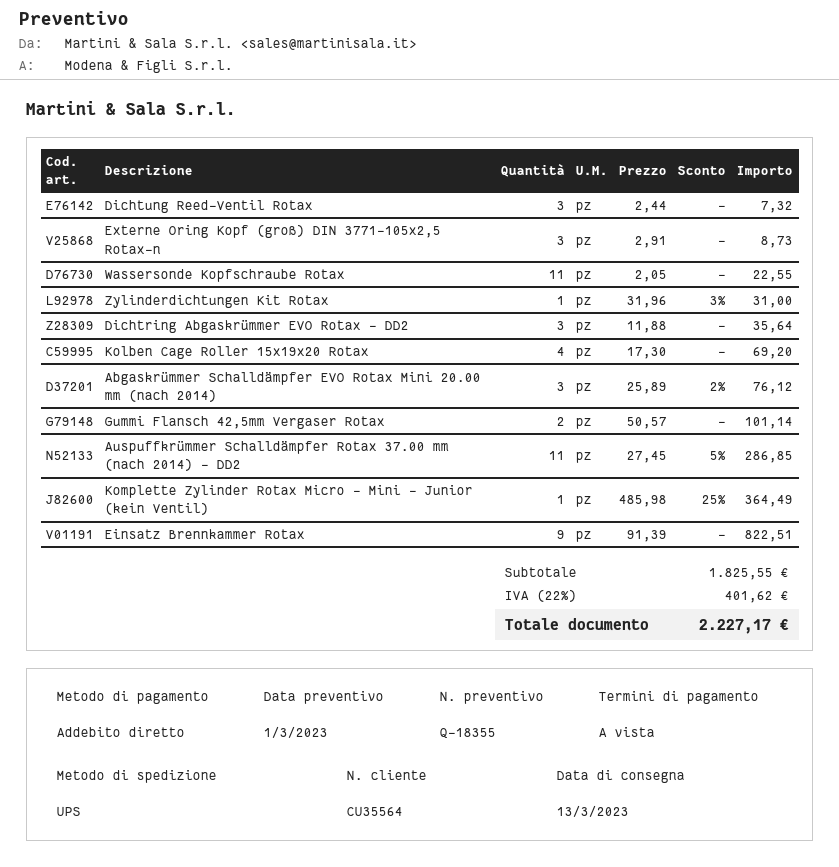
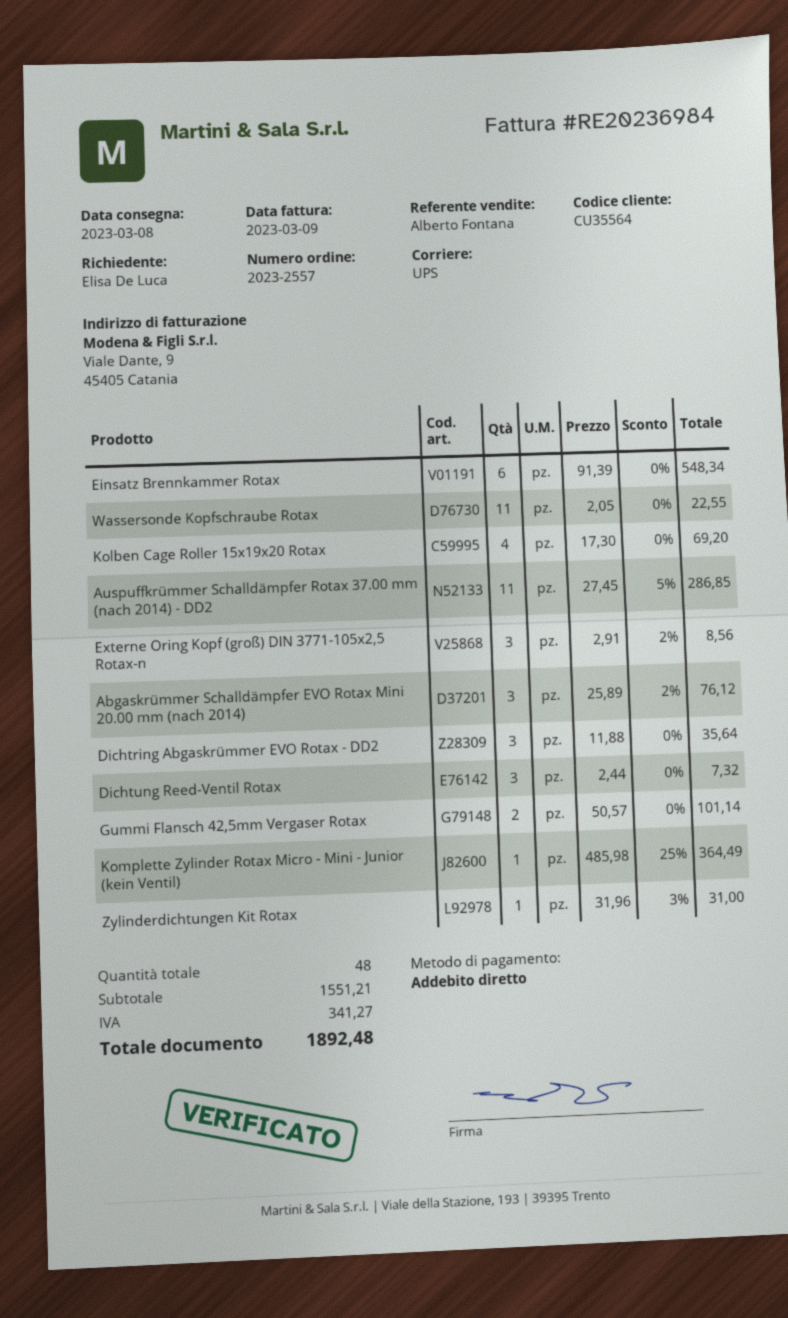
delivery date: 2023-03-13 -> 2023-03-08
Externe Oring Kopf (groß) DIN 3771-105x2,5 Rotax-n: 3 x 2.91 = 8.73 -> 3 x 2.91 - 2% = 8.56
Einsatz Brennkammer Rotax: 9 x 91.39 = 822.51 -> 6 x 91.39 = 548.34
subtotal: 1825.55 -> 1551.21
tax: 401.62 -> 341.27
total: 2227.17 -> 1892.48

